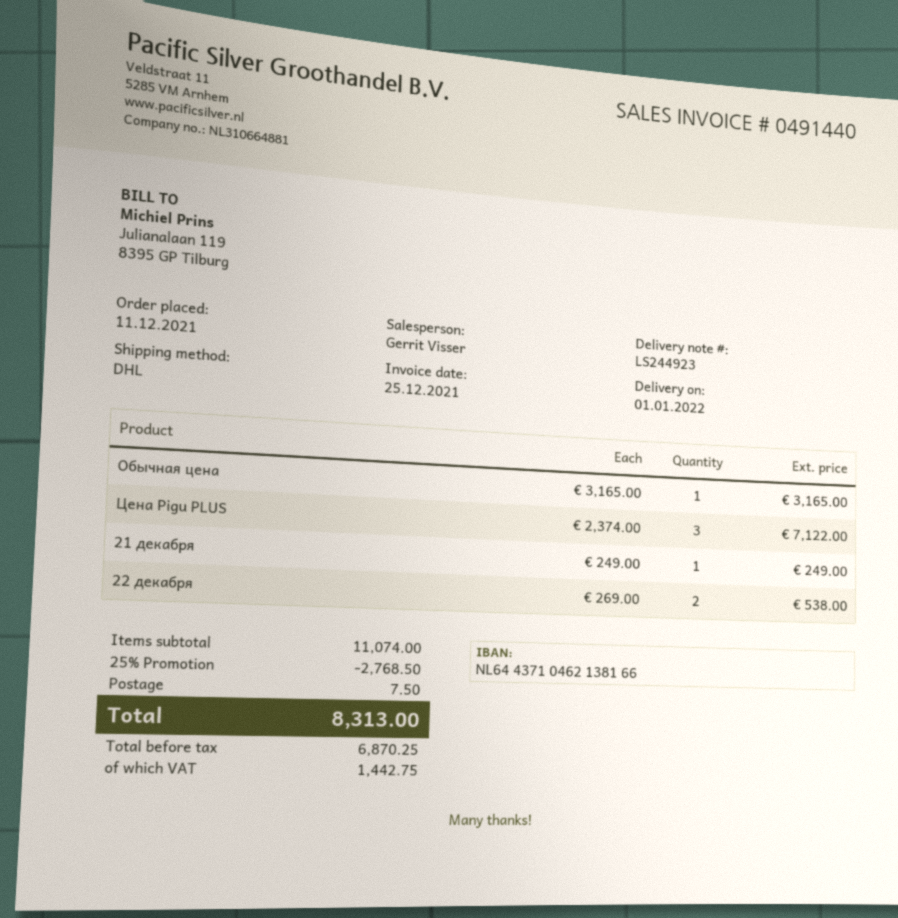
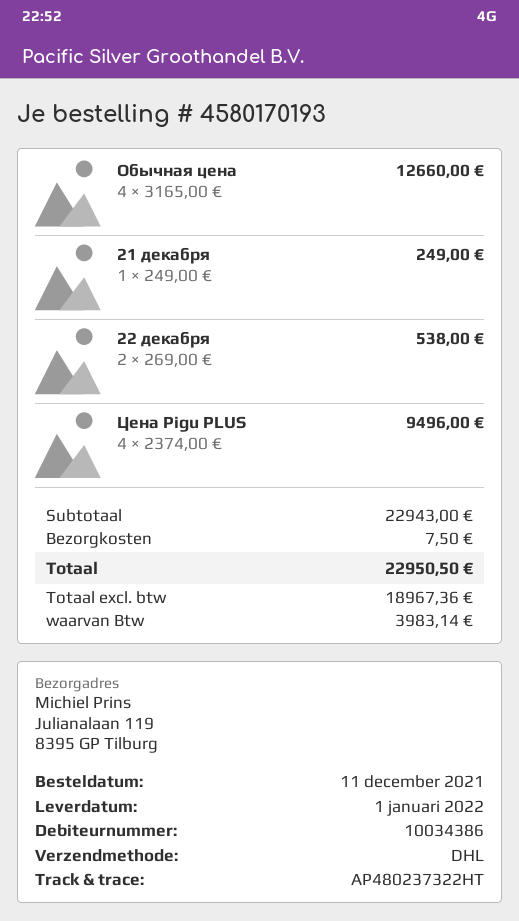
Обычная цена: 1 x 3165.00 = 3165.00 -> 4 x 3165.00 = 12660.00
Цена Pigu PLUS: 3 x 2374.00 = 7122.00 -> 4 x 2374.00 = 9496.00
subtotal: 11074.00 -> 22943.00
discount: 25% = 2768.50 -> none
net: 6870.25 -> 18967.36
tax: 1442.75 -> 3983.14
total: 8313.00 -> 22950.50

